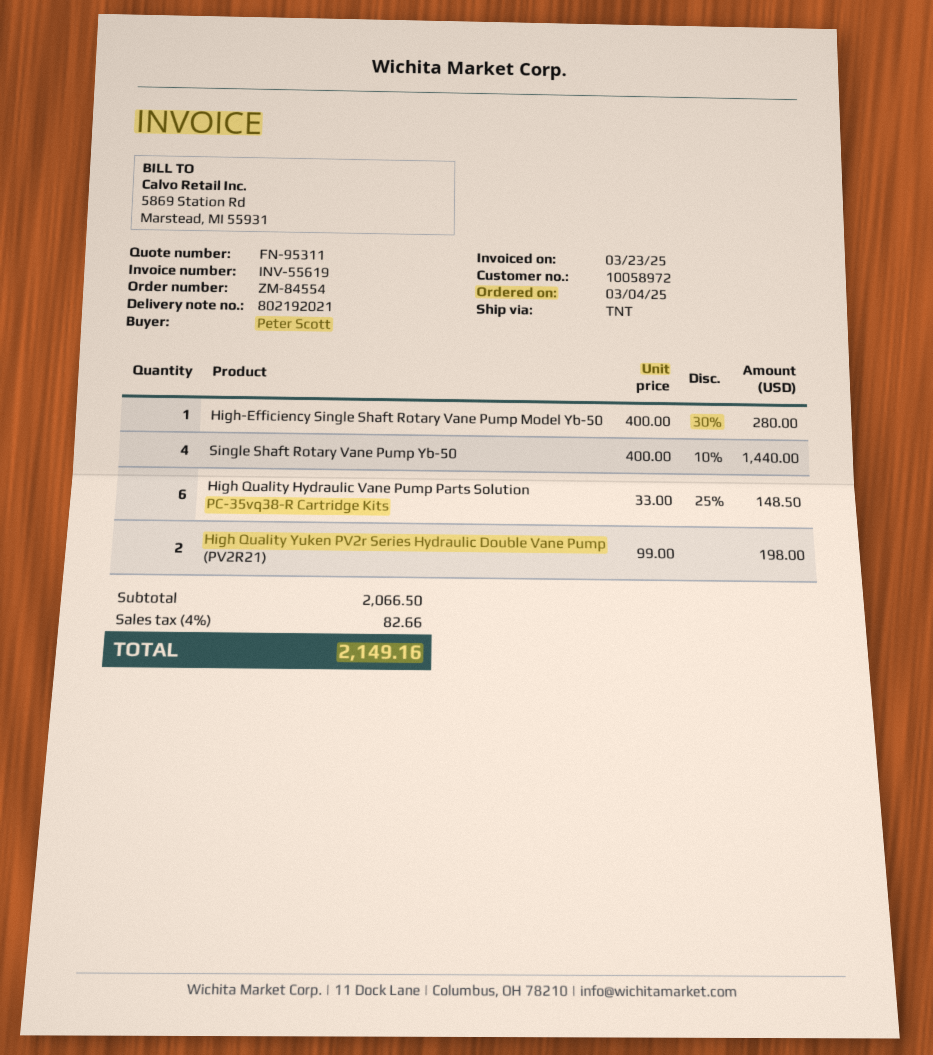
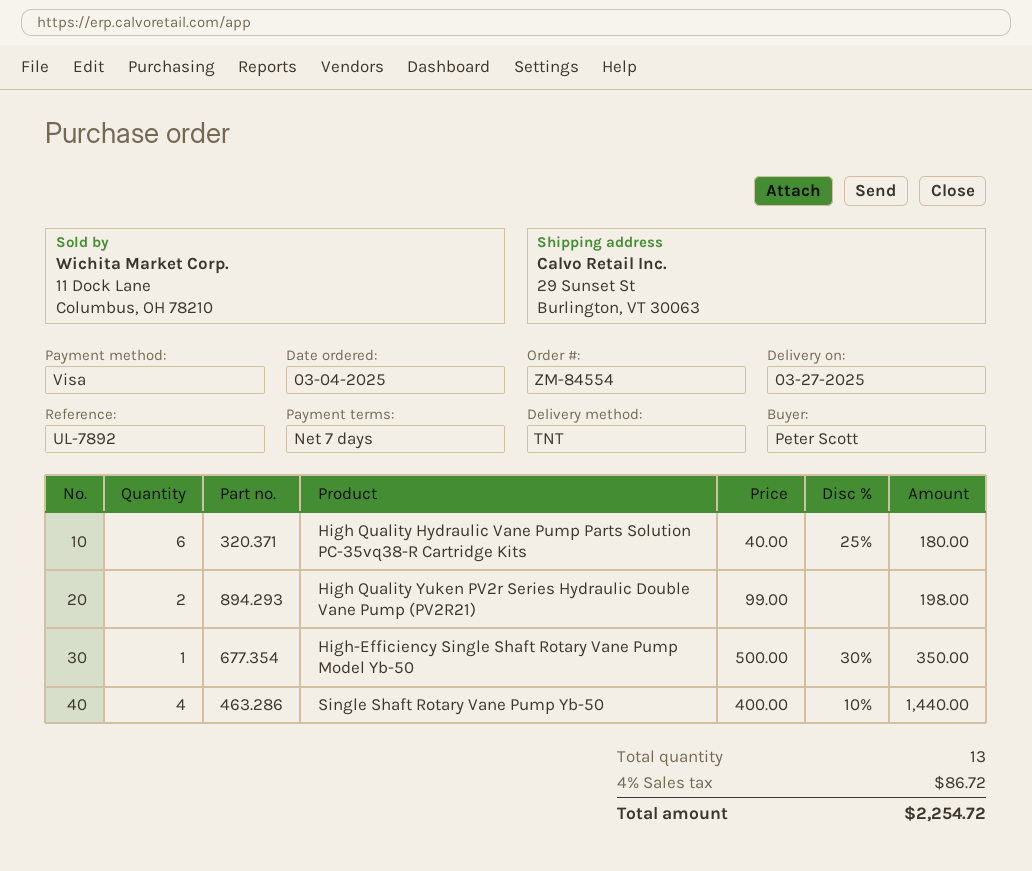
High-Efficiency Single Shaft Rotary Vane Pump Model Yb-50: 1 x 400.00 - 30% = 280.00 -> 1 x 500.00 - 30% = 350.00
High Quality Hydraulic Vane Pump Parts Solution PC-35vq38-R Cartridge Kits: 6 x 33.00 - 25% = 148.50 -> 6 x 40.00 - 25% = 180.00
tax: 4% = 82.66 -> 4% = 86.72
total: 2149.16 -> 2254.72

